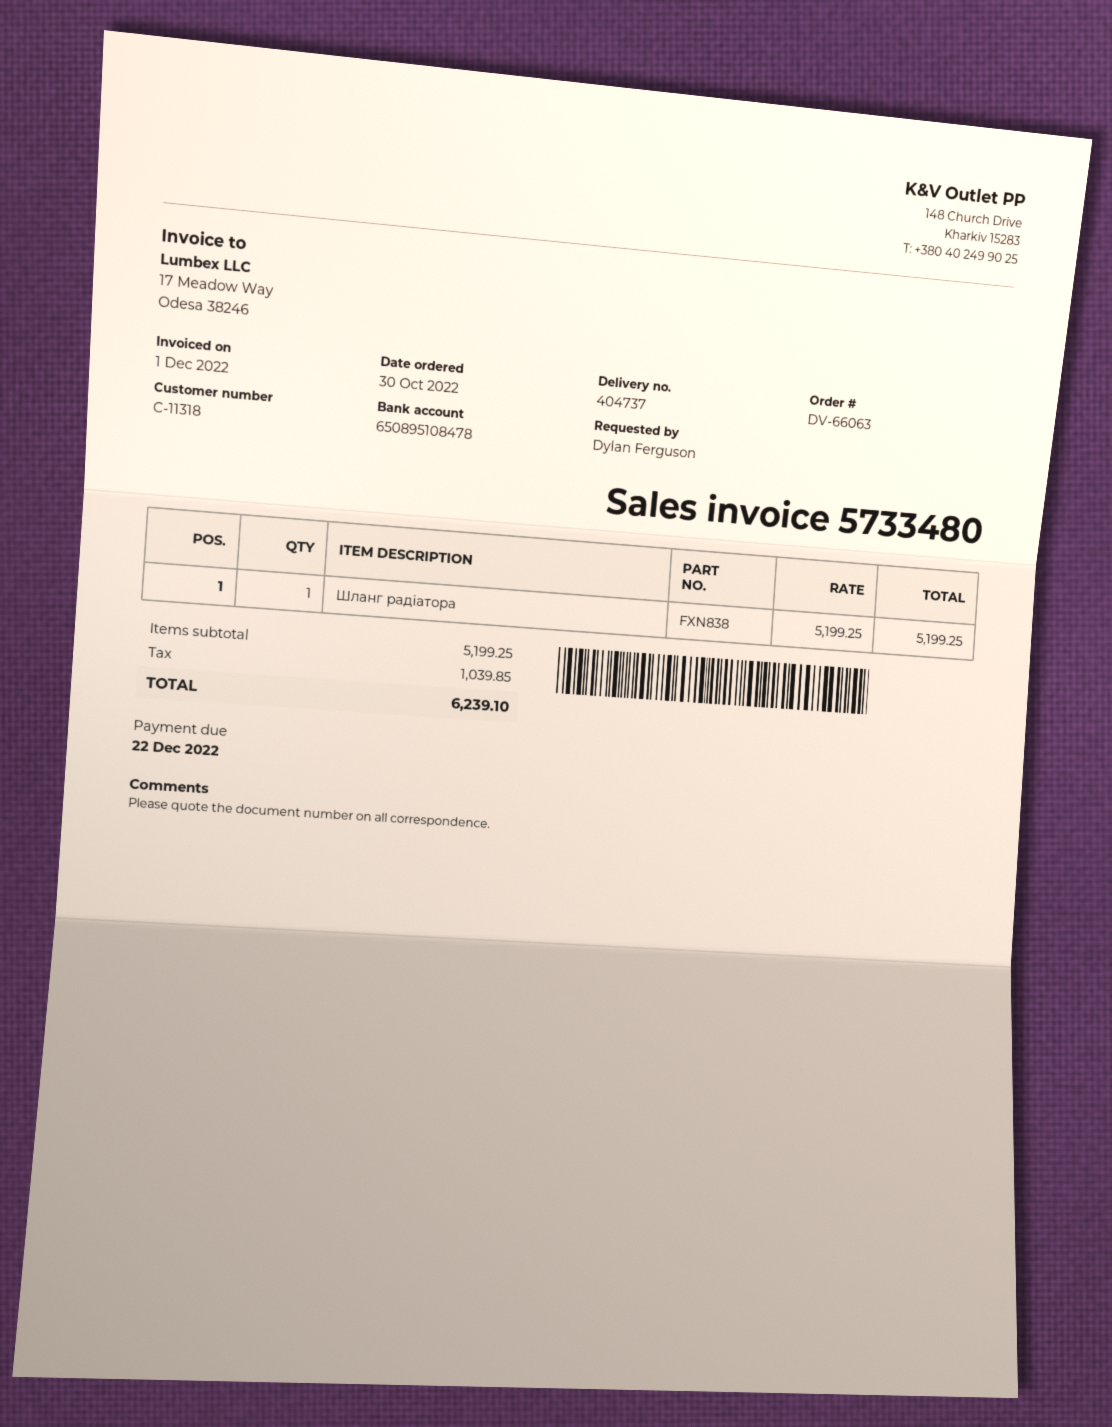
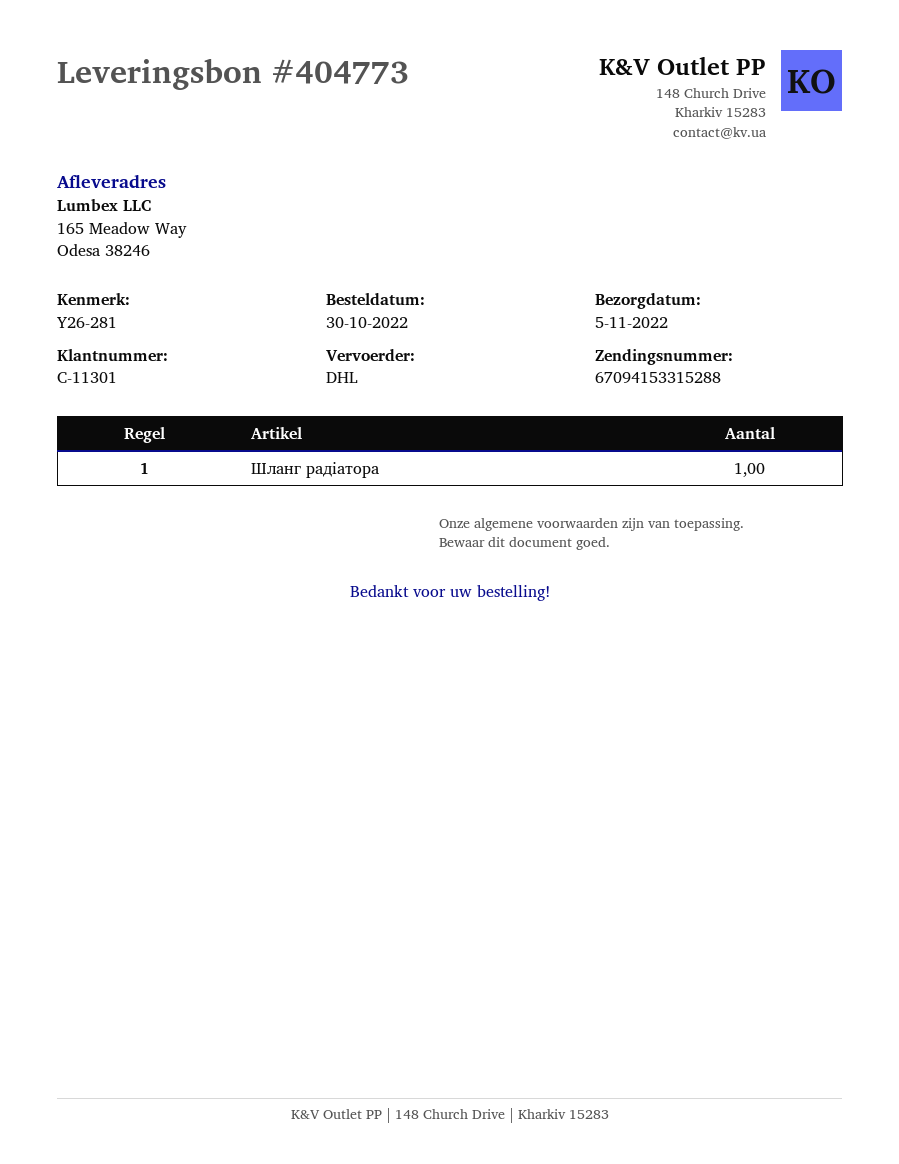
delivery note number: 404737 -> 404773
customer number: C-11318 -> C-11301

